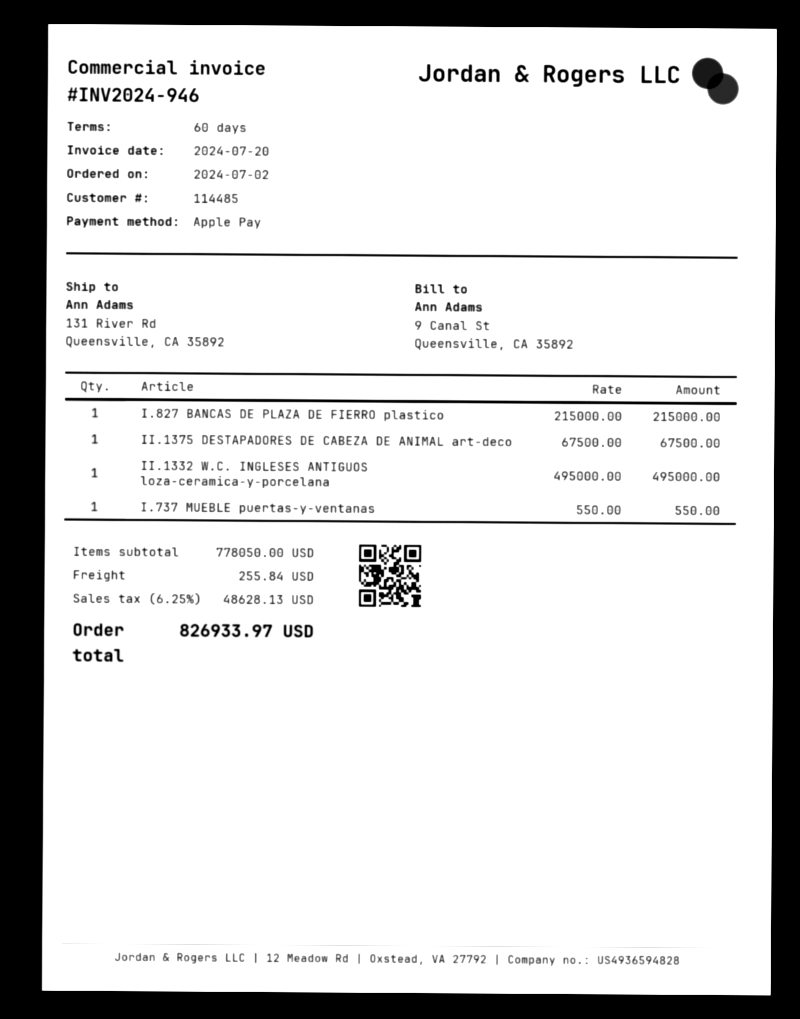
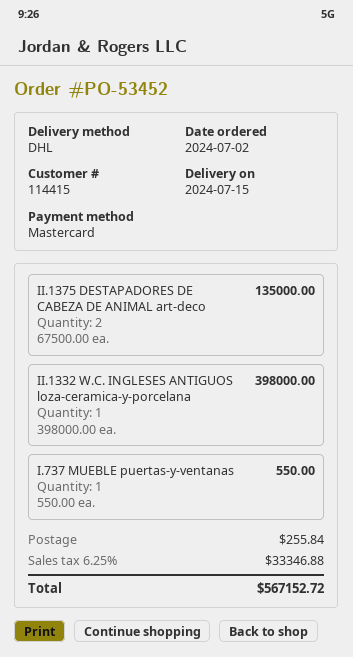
customer number: 114485 -> 114415
payment method: Apple Pay -> Mastercard
I.827 BANCAS DE PLAZA DE FIERRO plastico: 1 x 215000.00 = 215000.00 -> none
II.1375 DESTAPADORES DE CABEZA DE ANIMAL art-deco: 1 x 67500.00 = 67500.00 -> 2 x 67500.00 = 135000.00
II.1332 W.C. INGLESES ANTIGUOS loza-ceramica-y-porcelana: 1 x 495000.00 = 495000.00 -> 1 x 398000.00 = 398000.00
tax: 6.25% = 48628.13 -> 6.25% = 33346.88
total: 826933.97 -> 567152.72

